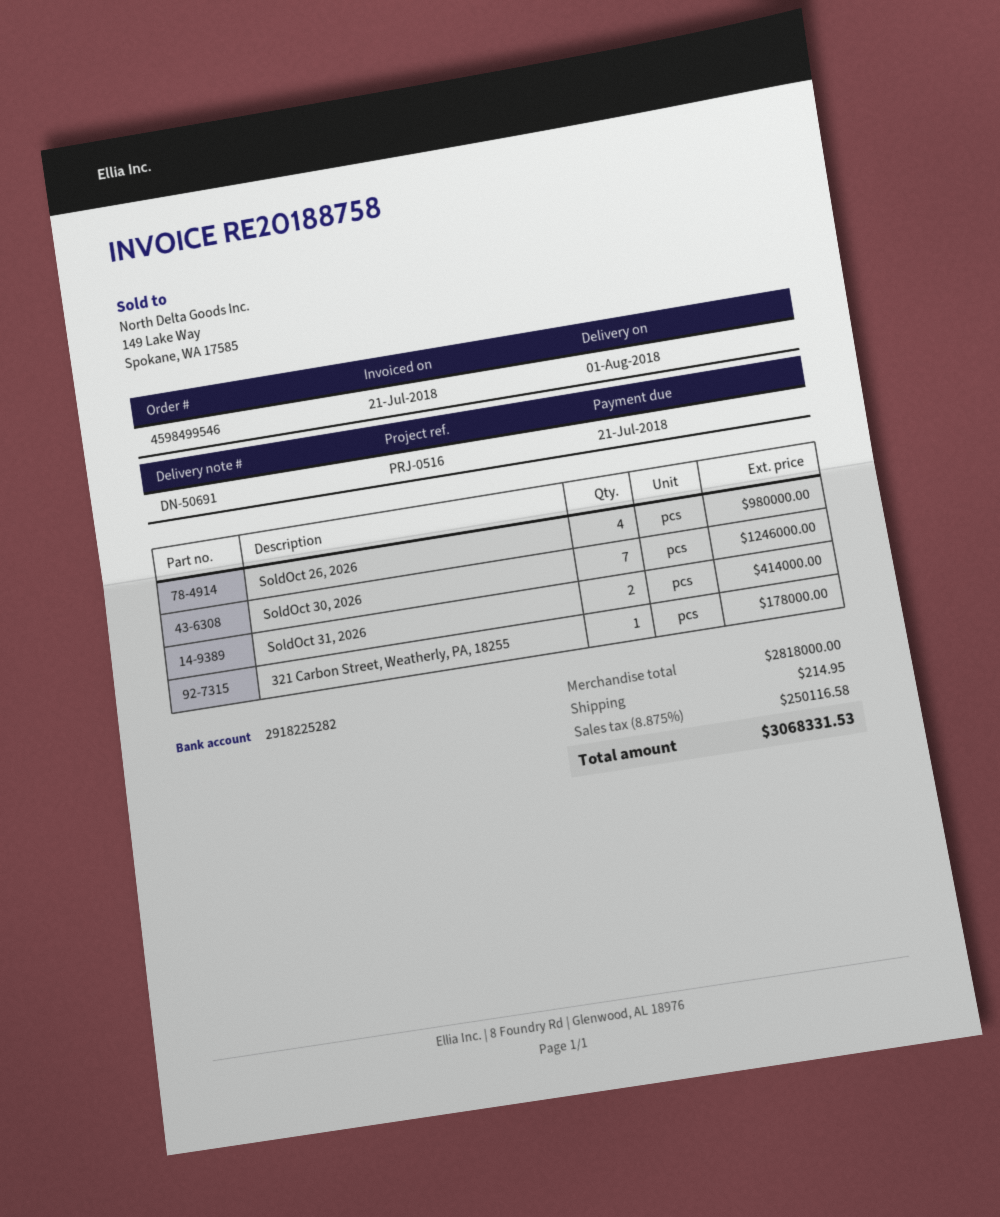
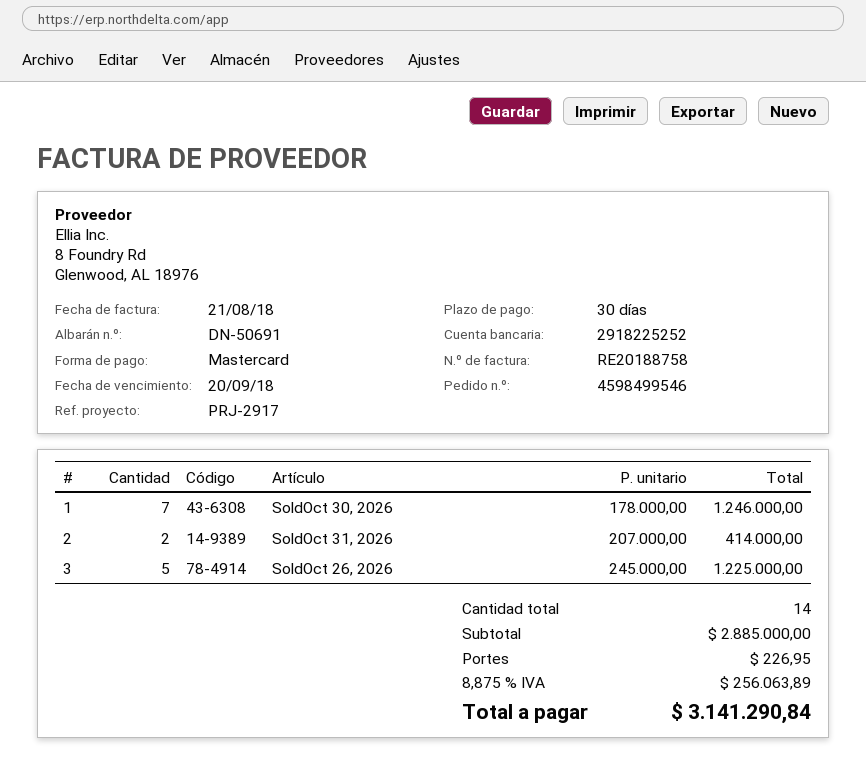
invoice date: 2018-07-21 -> 2018-08-21
due date: 2018-07-21 -> 2018-09-20
reference: PRJ-0516 -> PRJ-2917
bank account: 2918225282 -> 2918225252
SoldOct 26, 2026: 4 for 980000.00 -> 5 for 1225000.00
321 Carbon Street, Weatherly, PA, 18255: 1 for 178000.00 -> none
subtotal: 2818000.00 -> 2885000.00
shipping: 214.95 -> 226.95
tax: 8.875% = 250116.58 -> 8.875% = 256063.89
total: 3068331.53 -> 3141290.84

